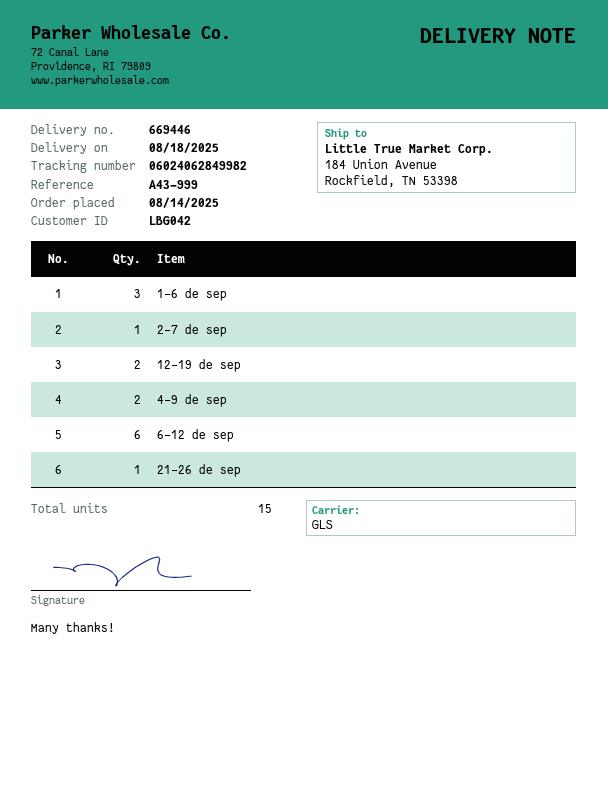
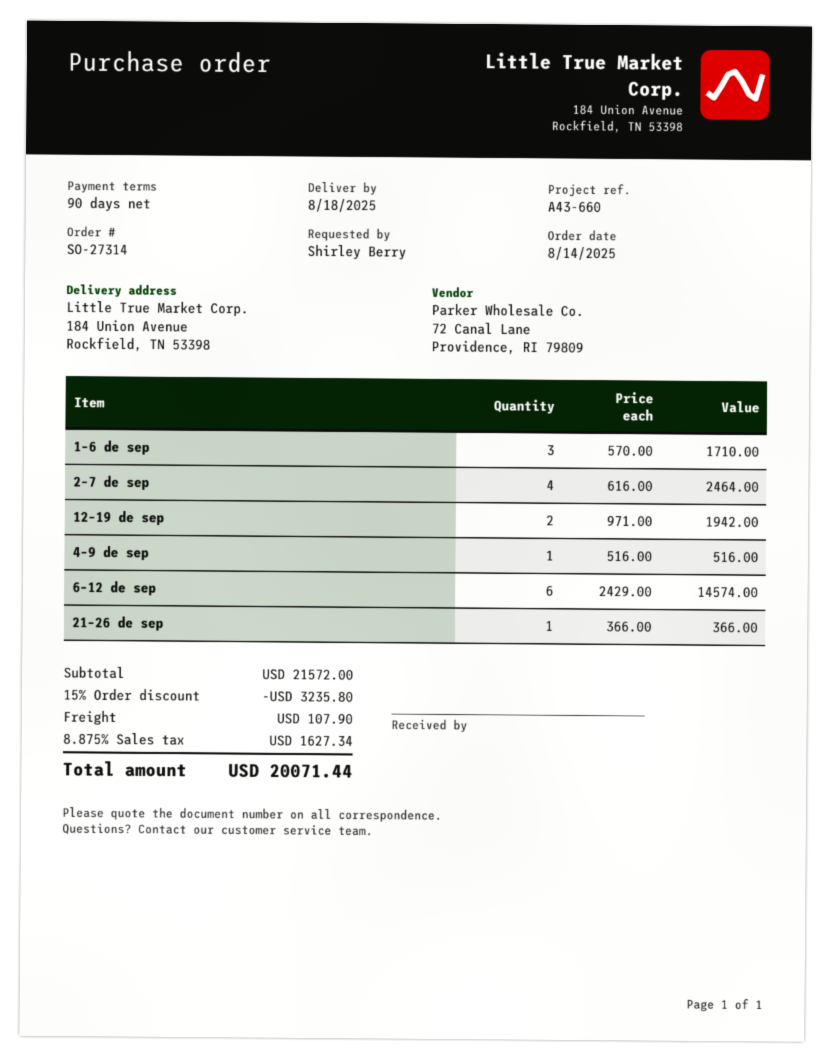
reference: A43-999 -> A43-660
2–7 de sep: 1 -> 4
4–9 de sep: 2 -> 1

